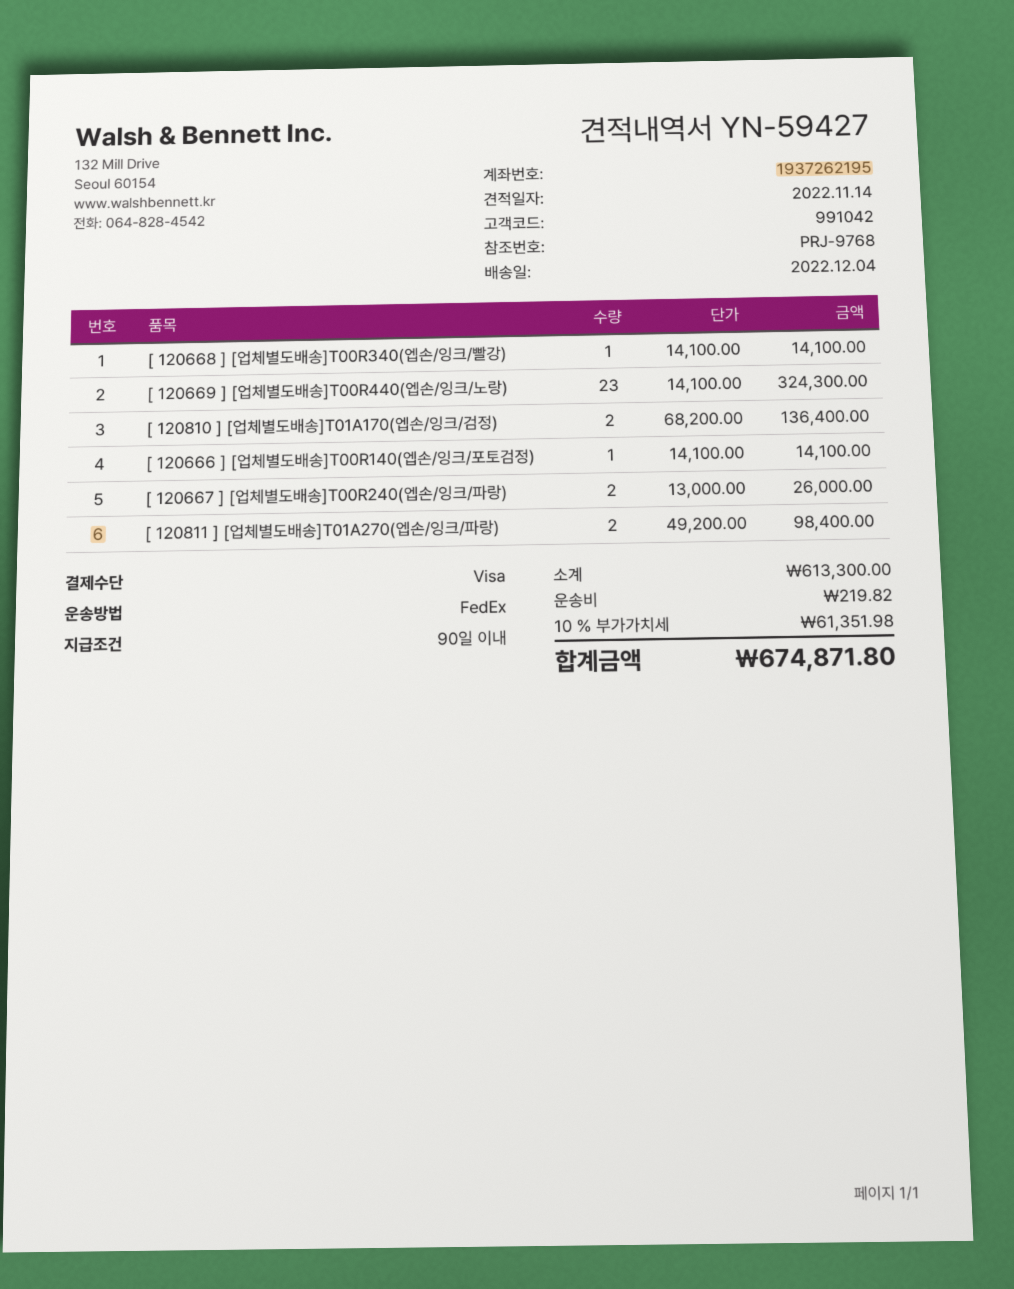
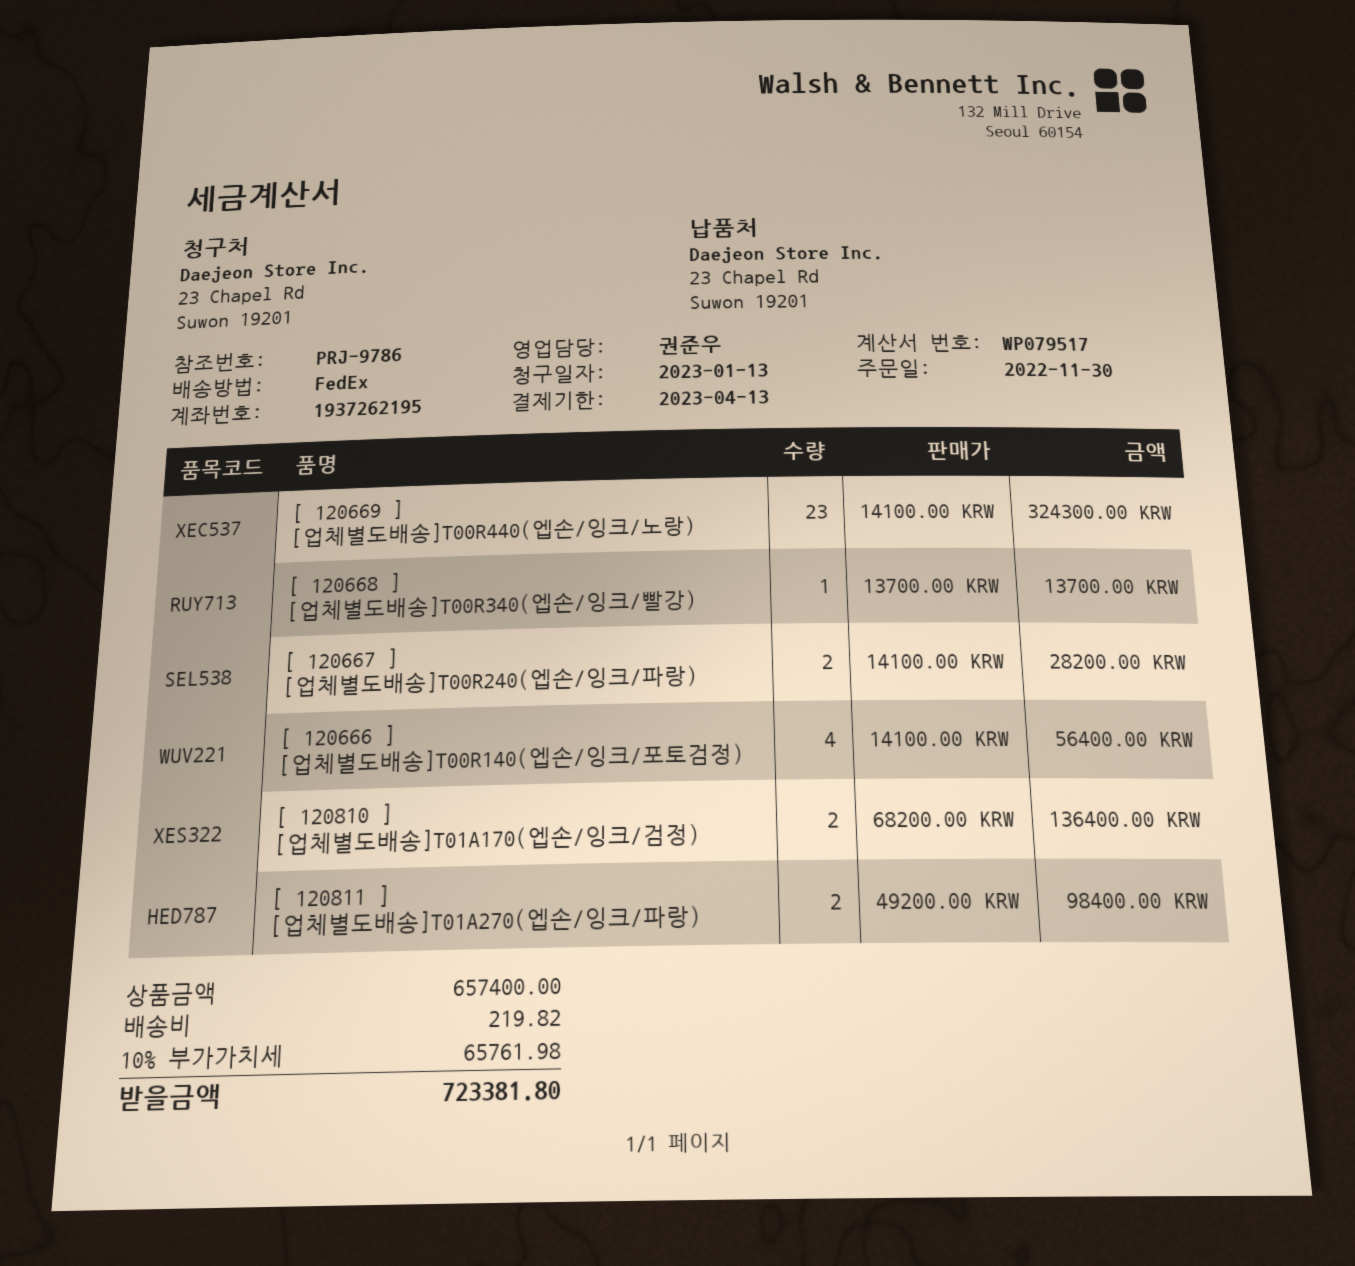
reference: PRJ-9768 -> PRJ-9786
[ 120668 ] [업체별도배송]T00R340(엡손/잉크/빨강): 1 x 14100.00 = 14100.00 -> 1 x 13700.00 = 13700.00
[ 120666 ] [업체별도배송]T00R140(엡손/잉크/포토검정): 1 x 14100.00 = 14100.00 -> 4 x 14100.00 = 56400.00
[ 120667 ] [업체별도배송]T00R240(엡손/잉크/파랑): 2 x 13000.00 = 26000.00 -> 2 x 14100.00 = 28200.00
subtotal: 613300.00 -> 657400.00
tax: 10% = 61351.98 -> 10% = 65761.98
total: 674871.80 -> 723381.80

